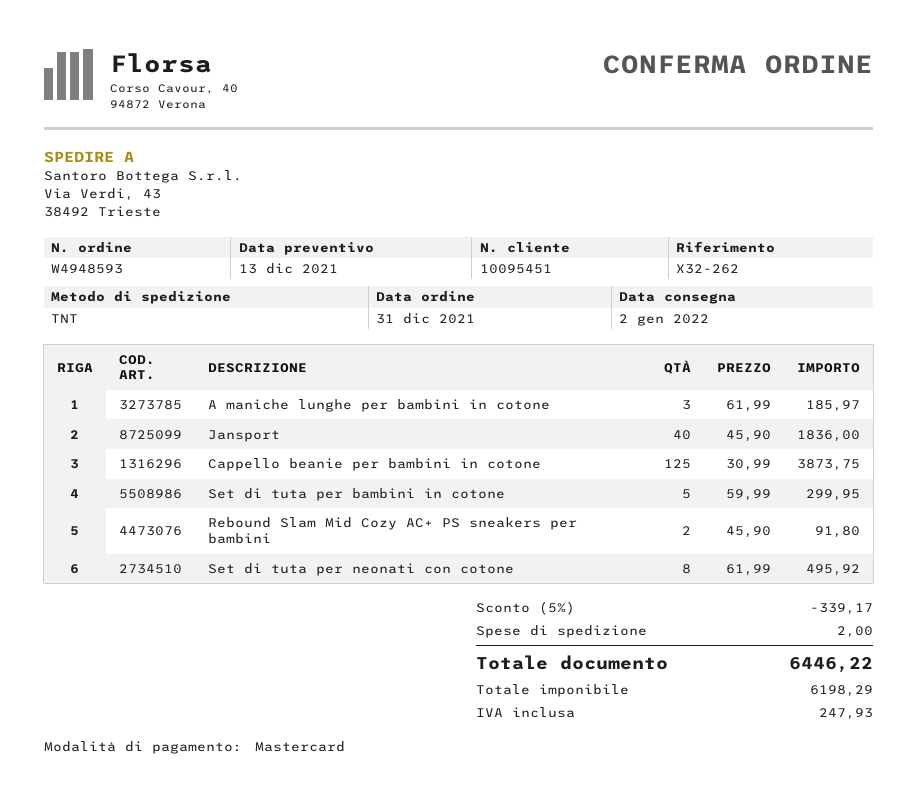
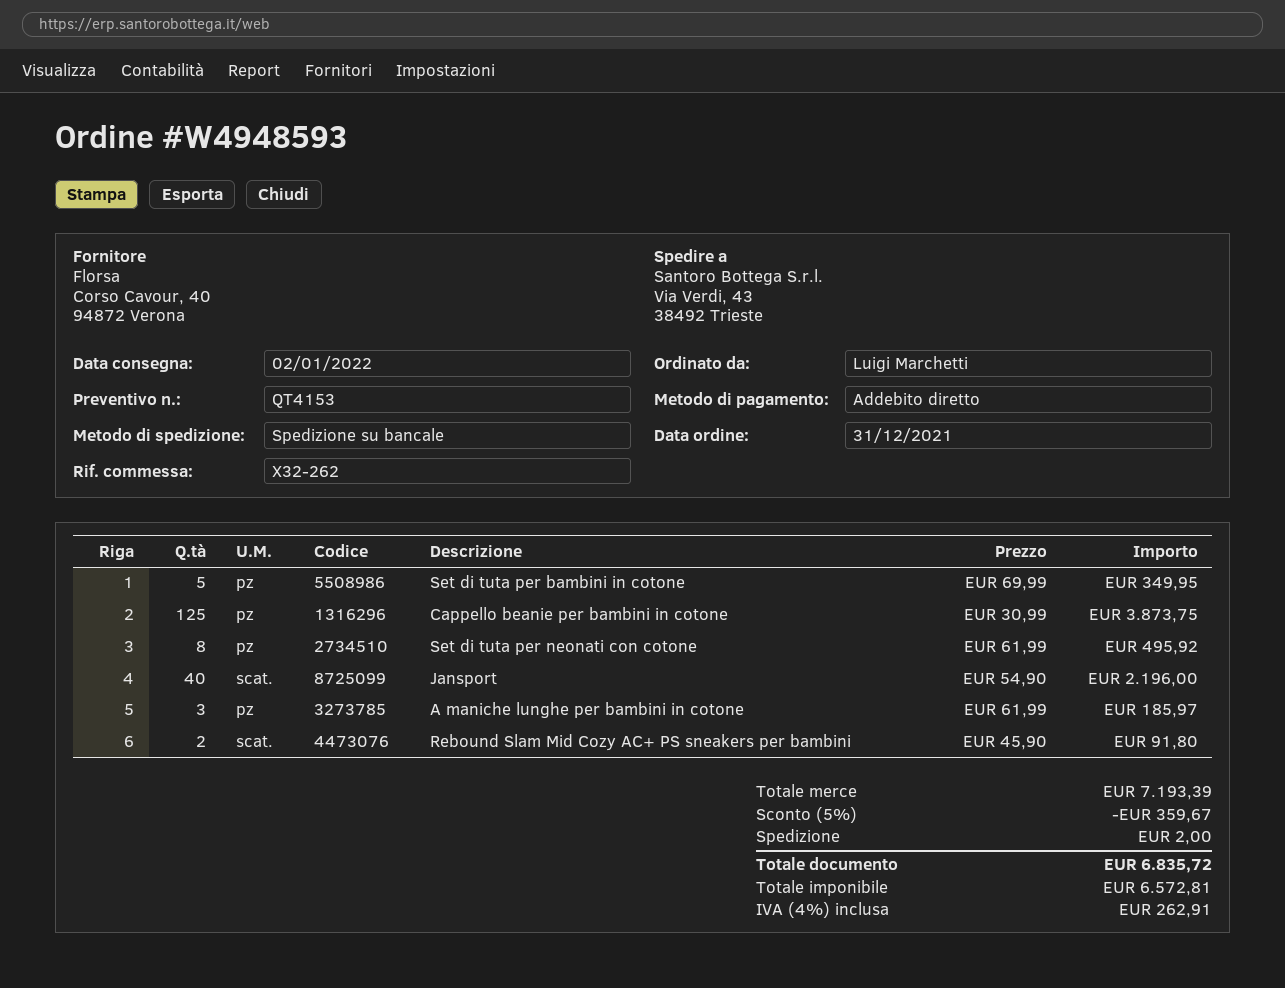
payment method: Mastercard -> direct debit
shipping method: TNT -> pallet freight
Jansport: 40 x 45.90 = 1836.00 -> 40 x 54.90 = 2196.00
Set di tuta per bambini in cotone: 5 x 59.99 = 299.95 -> 5 x 69.99 = 349.95
discount: 5% = 339.17 -> 5% = 359.67
net: 6198.29 -> 6572.81
tax: 247.93 -> 262.91
total: 6446.22 -> 6835.72

